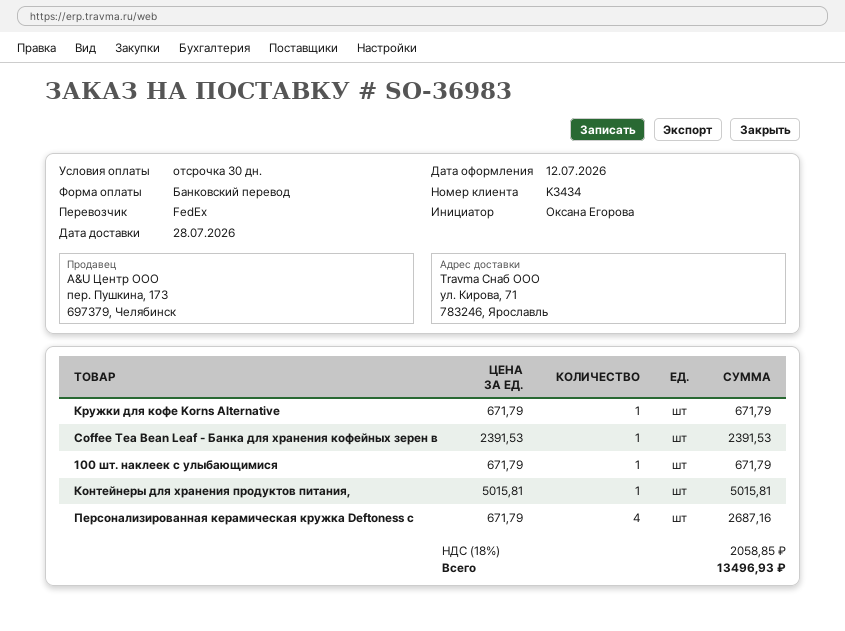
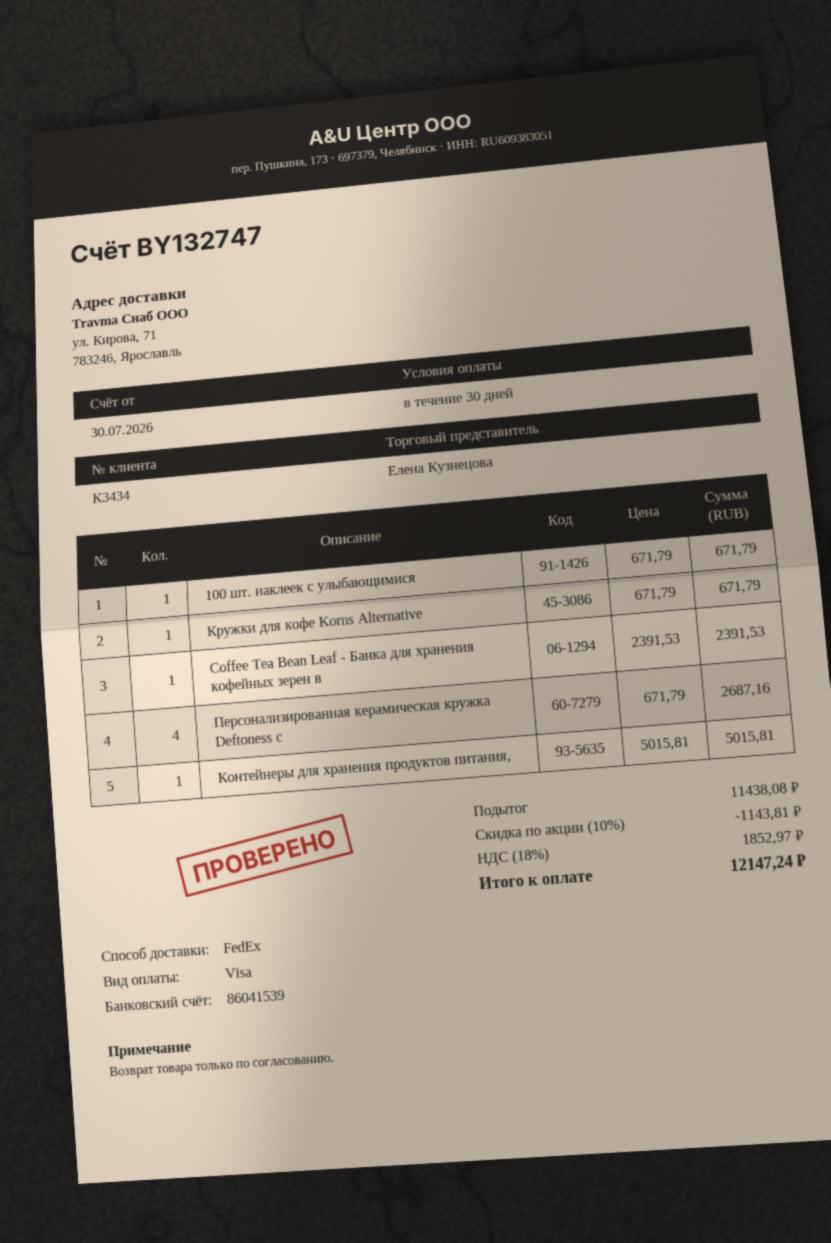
payment method: bank transfer -> Visa
discount: none -> 10% = 1143.81
tax: 18% = 2058.85 -> 18% = 1852.97
total: 13496.93 -> 12147.24

